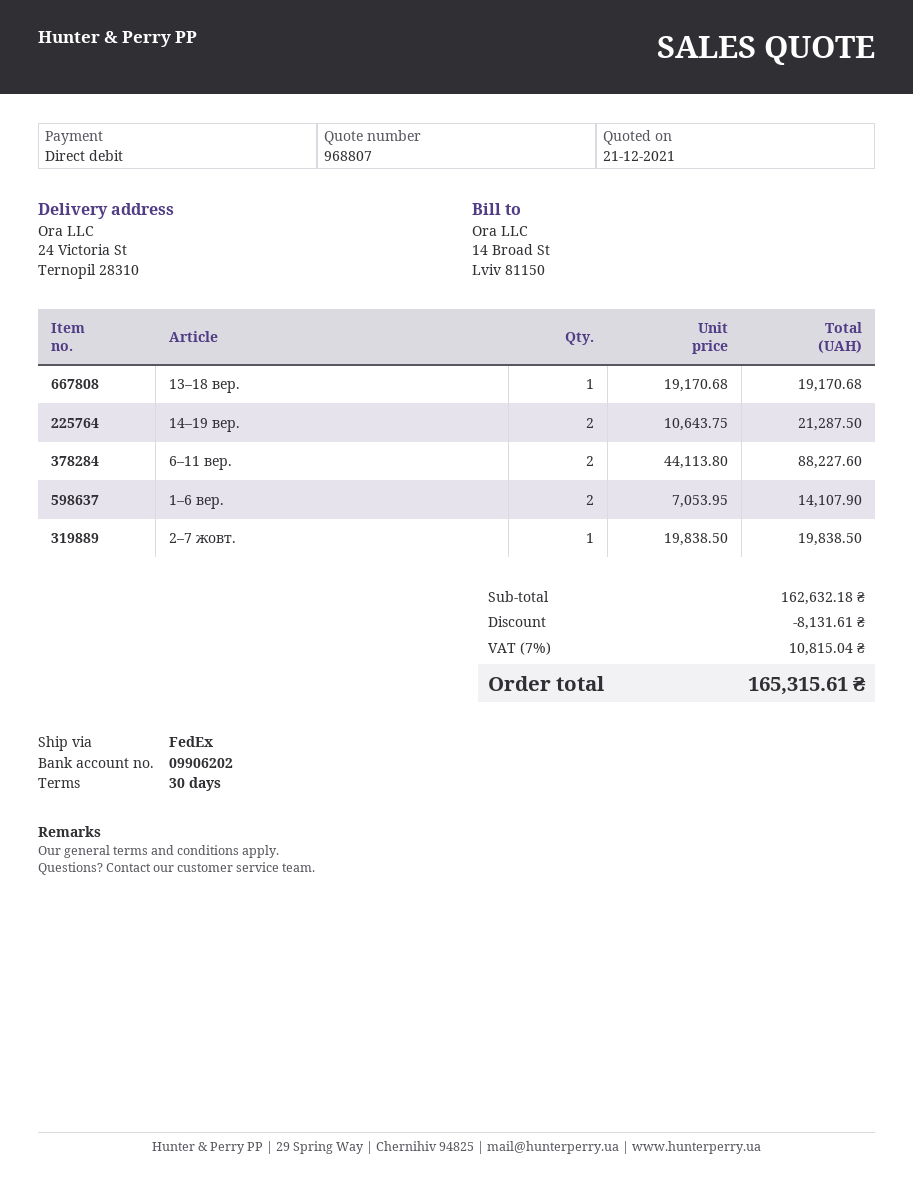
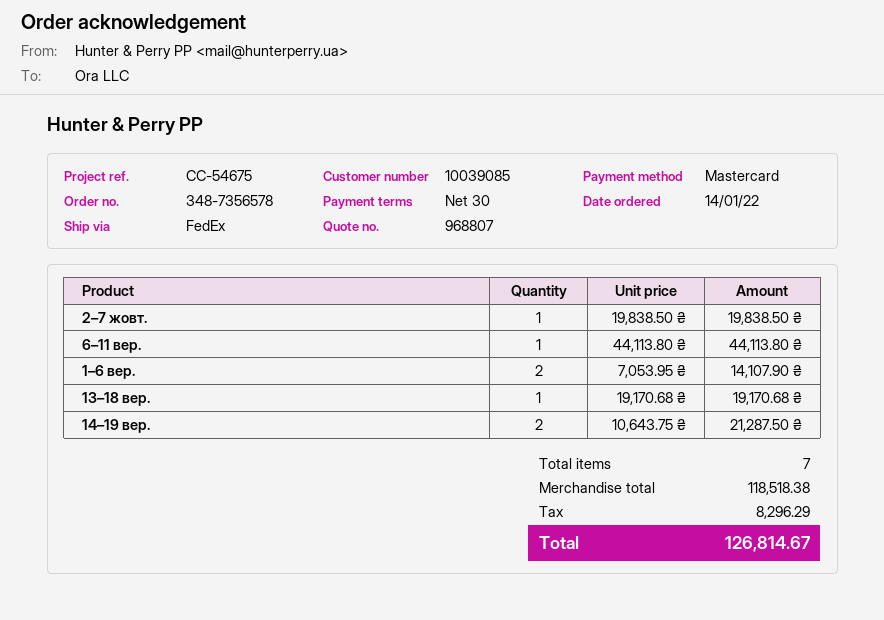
payment method: direct debit -> Mastercard
6–11 вер.: 2 x 44113.80 = 88227.60 -> 1 x 44113.80 = 44113.80
subtotal: 162632.18 -> 118518.38
discount: 8131.61 -> none
tax: 10815.04 -> 8296.29
total: 165315.61 -> 126814.67

